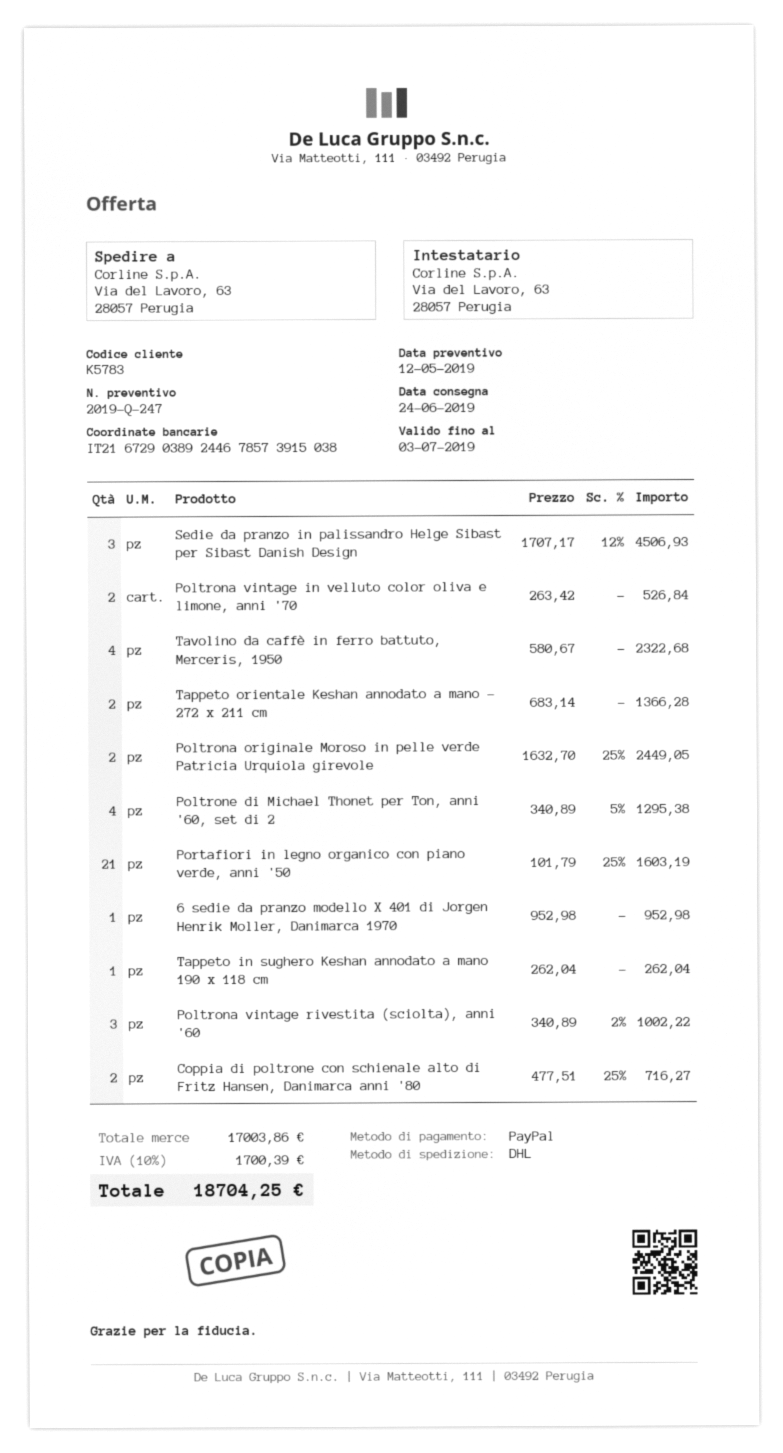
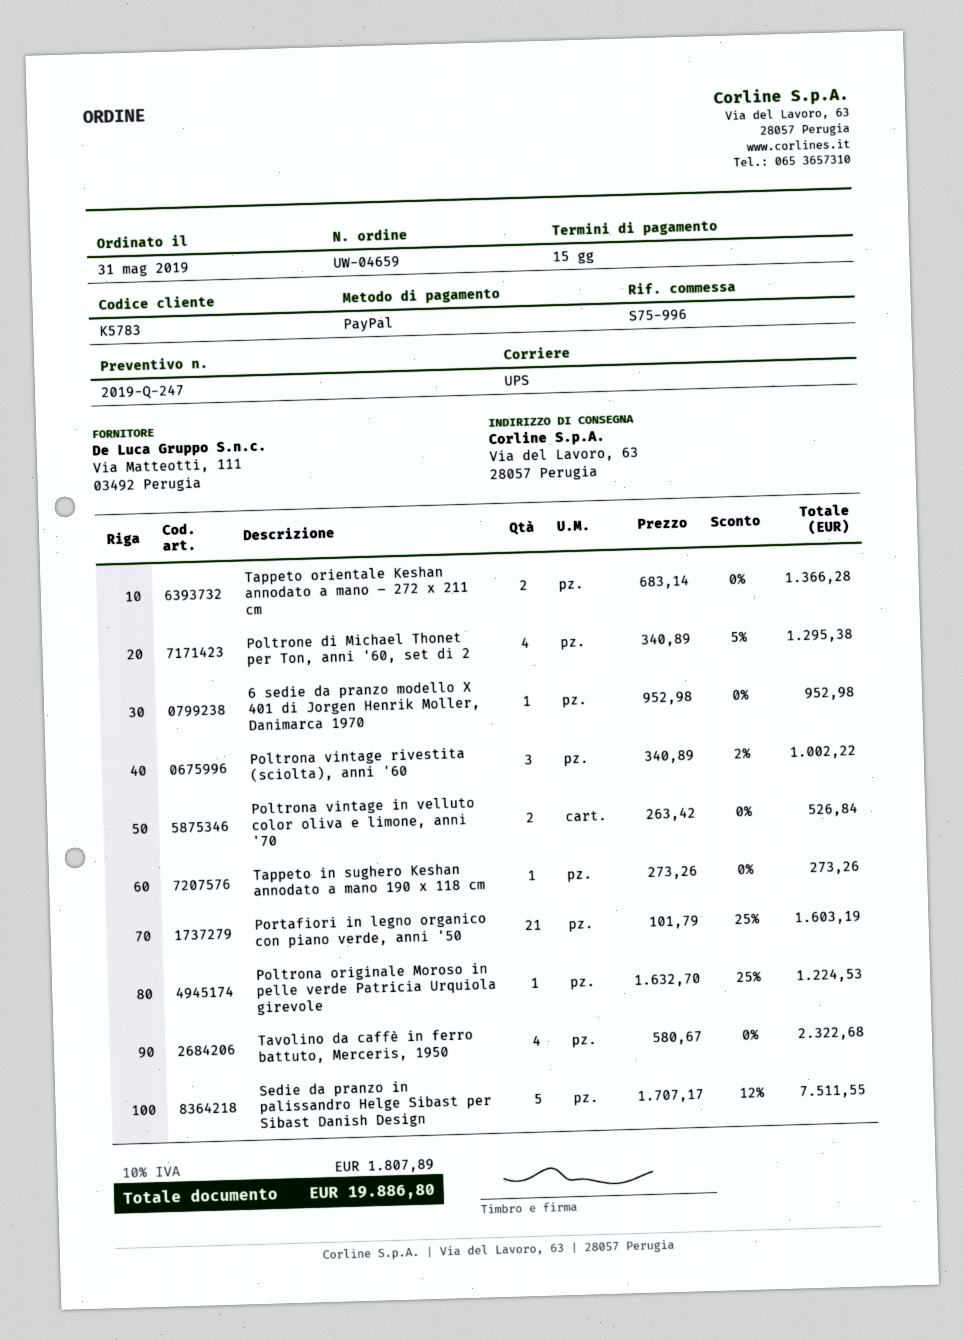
shipping method: DHL -> UPS
Sedie da pranzo in palissandro Helge Sibast per Sibast Danish Design: 3 x 1707.17 - 12% = 4506.93 -> 5 x 1707.17 - 12% = 7511.55
Poltrona originale Moroso in pelle verde Patricia Urquiola girevole: 2 x 1632.70 - 25% = 2449.05 -> 1 x 1632.70 - 25% = 1224.53
Tappeto in sughero Keshan annodato a mano 190 x 118 cm: 1 x 262.04 = 262.04 -> 1 x 273.26 = 273.26
Coppia di poltrone con schienale alto di Fritz Hansen, Danimarca anni '80: 2 x 477.51 - 25% = 716.27 -> none
tax: 10% = 1700.39 -> 10% = 1807.89
total: 18704.25 -> 19886.80

